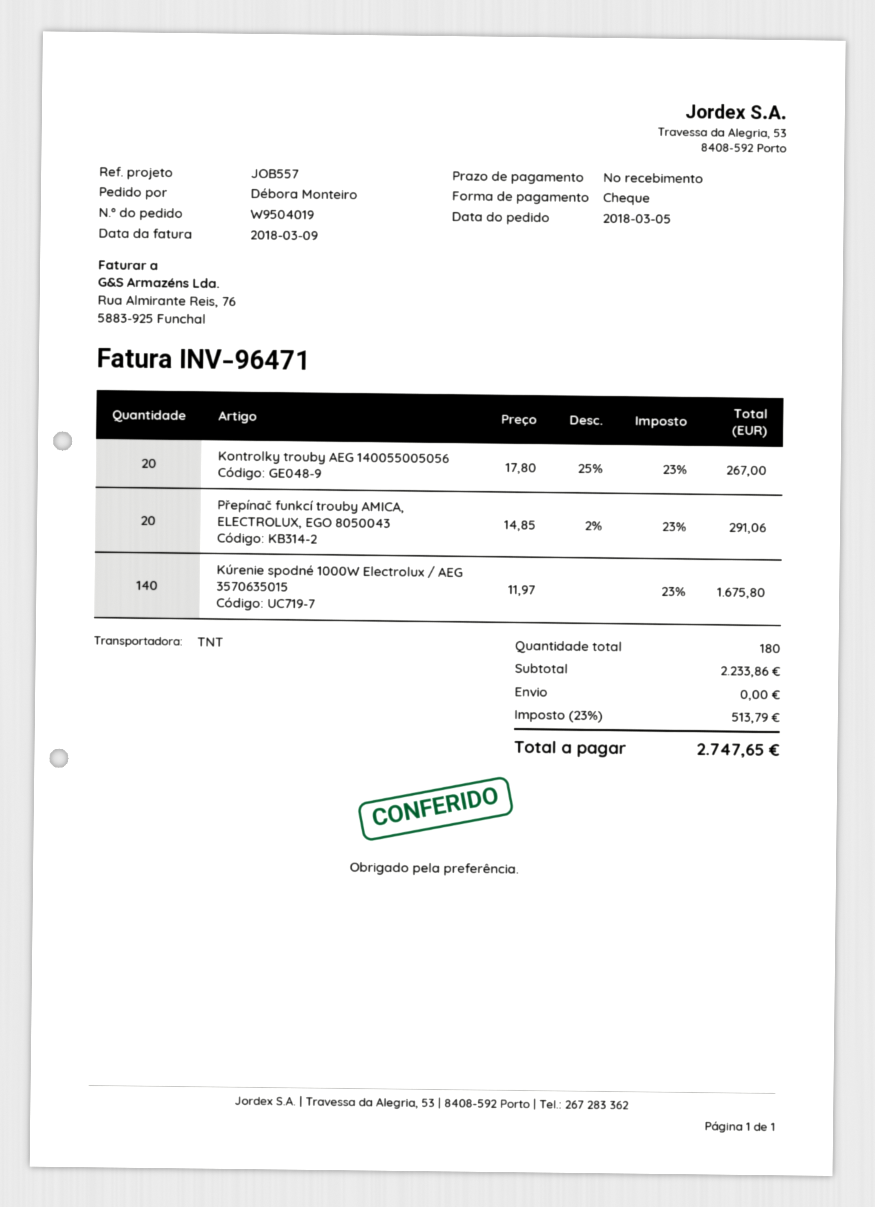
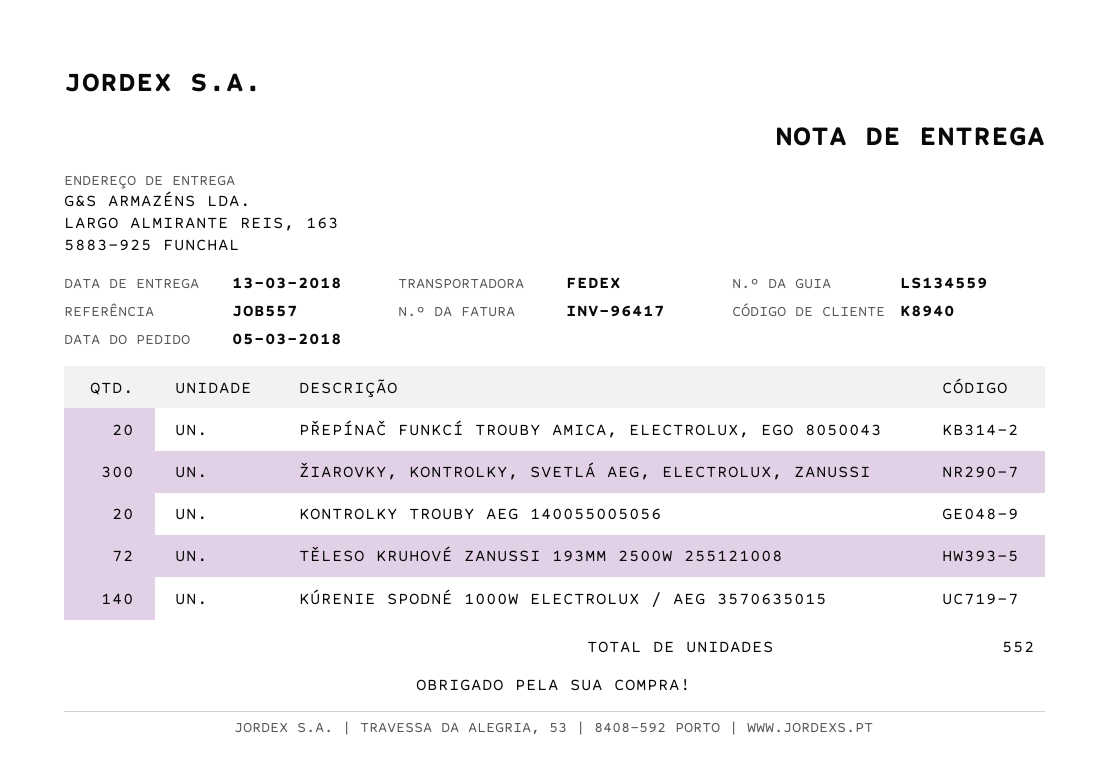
invoice number: INV-96471 -> INV-96417
shipping method: TNT -> FedEx
ŽIAROVKY, KONTROLKY, SVETLÁ AEG, ELECTROLUX, ZANUSSI: none -> 300
TĚLESO KRUHOVÉ ZANUSSI 193MM 2500W 255121008: none -> 72
total quantity: 180 -> 552

